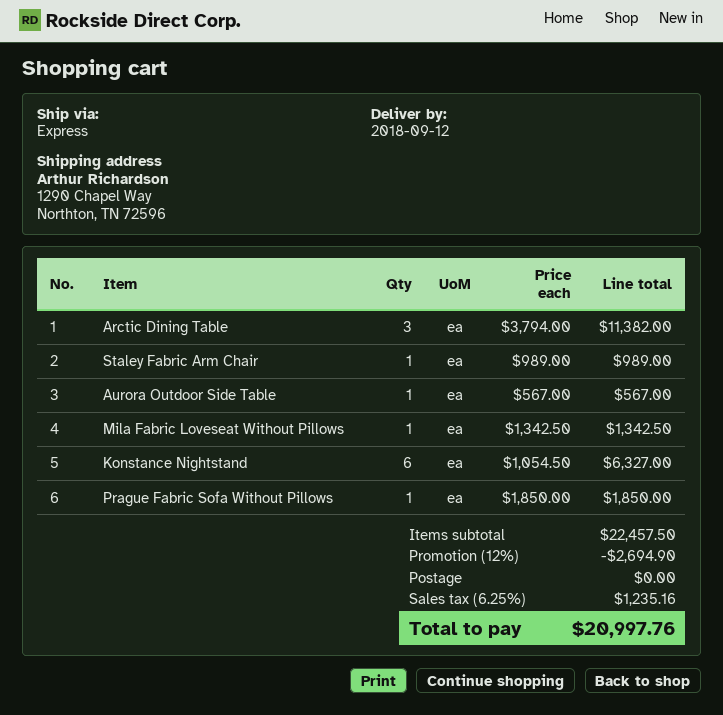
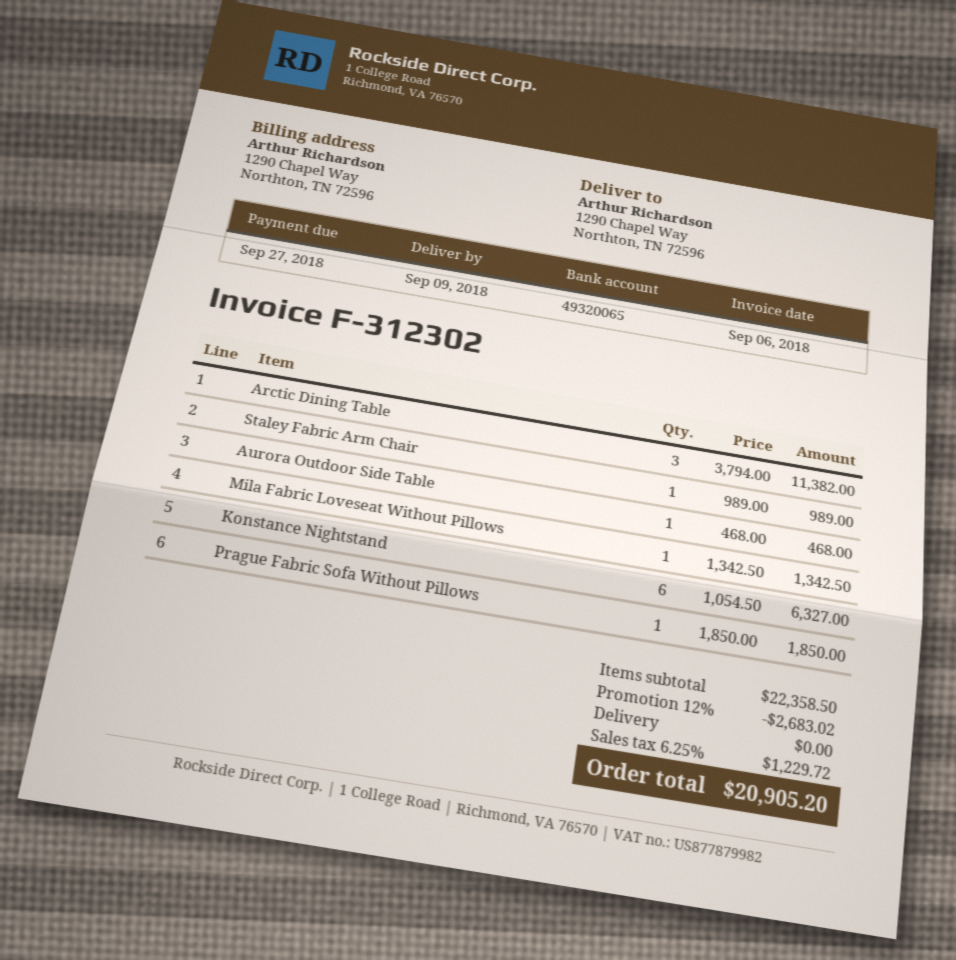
delivery date: 2018-09-12 -> 2018-09-09
Aurora Outdoor Side Table: 1 x 567.00 = 567.00 -> 1 x 468.00 = 468.00
subtotal: 22457.50 -> 22358.50
discount: 12% = 2694.90 -> 12% = 2683.02
tax: 6.25% = 1235.16 -> 6.25% = 1229.72
total: 20997.76 -> 20905.20

